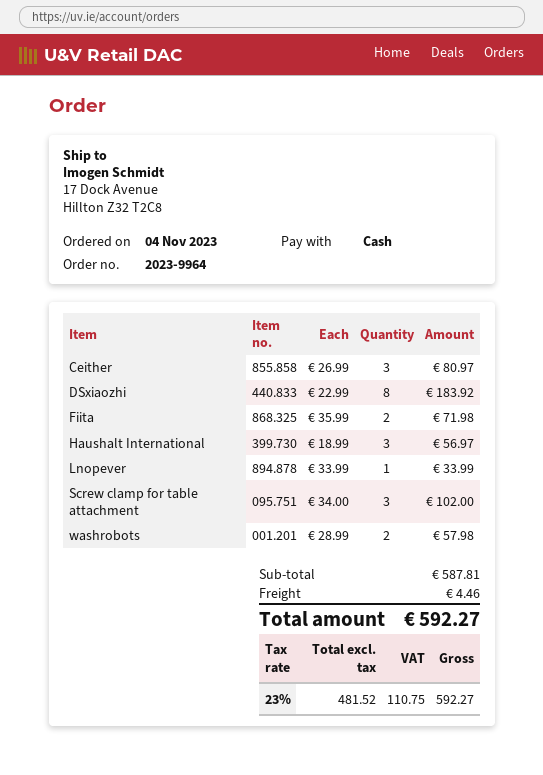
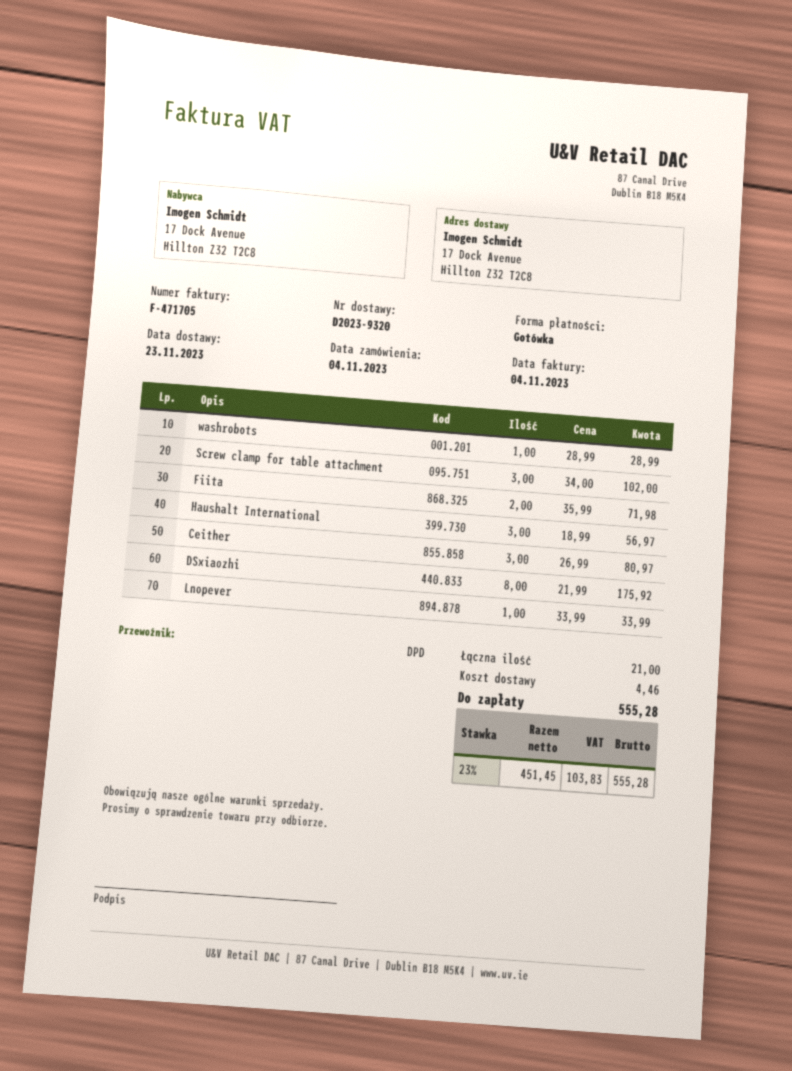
DSxiaozhi: 8 x 22.99 = 183.92 -> 8 x 21.99 = 175.92
washrobots: 2 x 28.99 = 57.98 -> 1 x 28.99 = 28.99
net: 481.52 -> 451.45
tax: 23% = 110.75 -> 23% = 103.83
total: 592.27 -> 555.28

